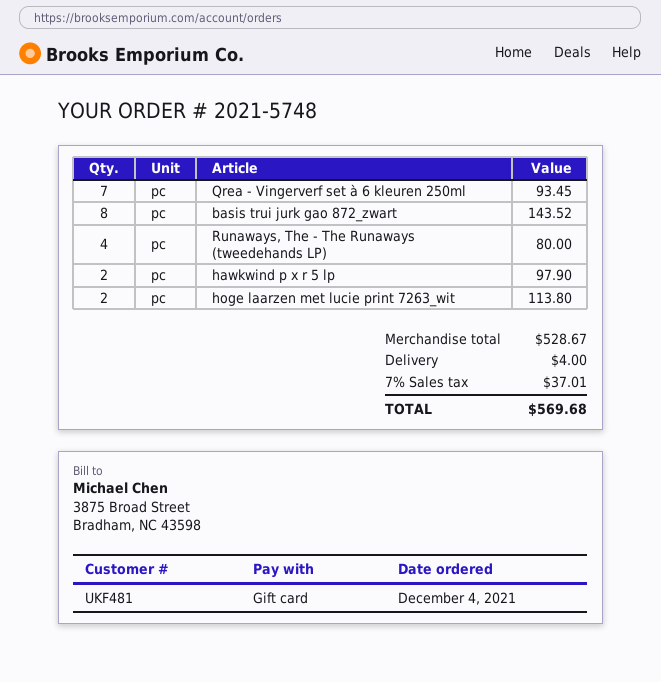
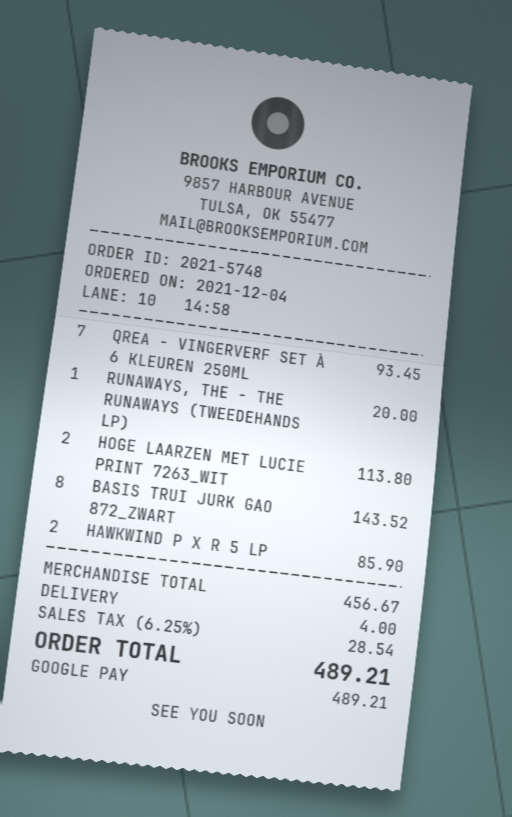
payment method: gift card -> Google Pay
Runaways, The - The Runaways (tweedehands LP): 4 for 80.00 -> 1 for 20.00
hawkwind p x r 5 lp: 2 for 97.90 -> 2 for 85.90
subtotal: 528.67 -> 456.67
tax: 7% = 37.01 -> 6.25% = 28.54
total: 569.68 -> 489.21

